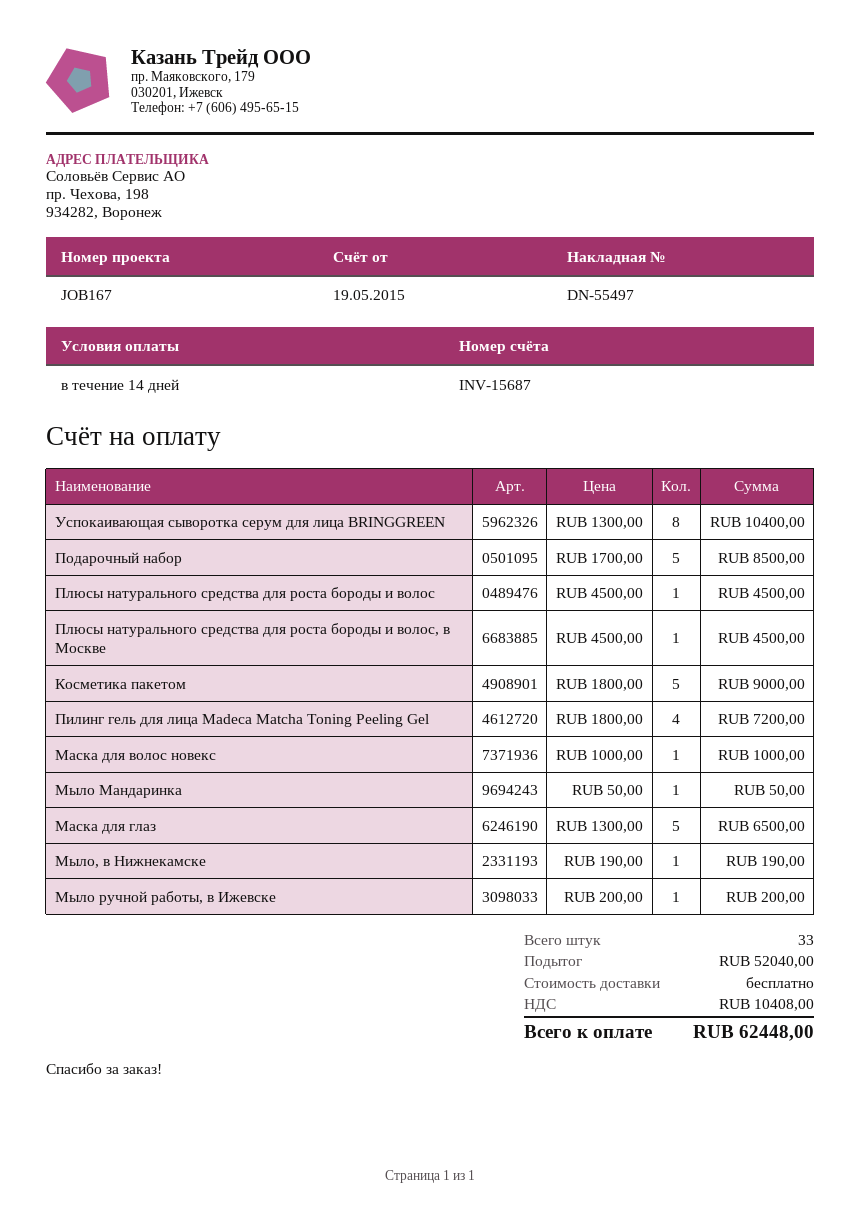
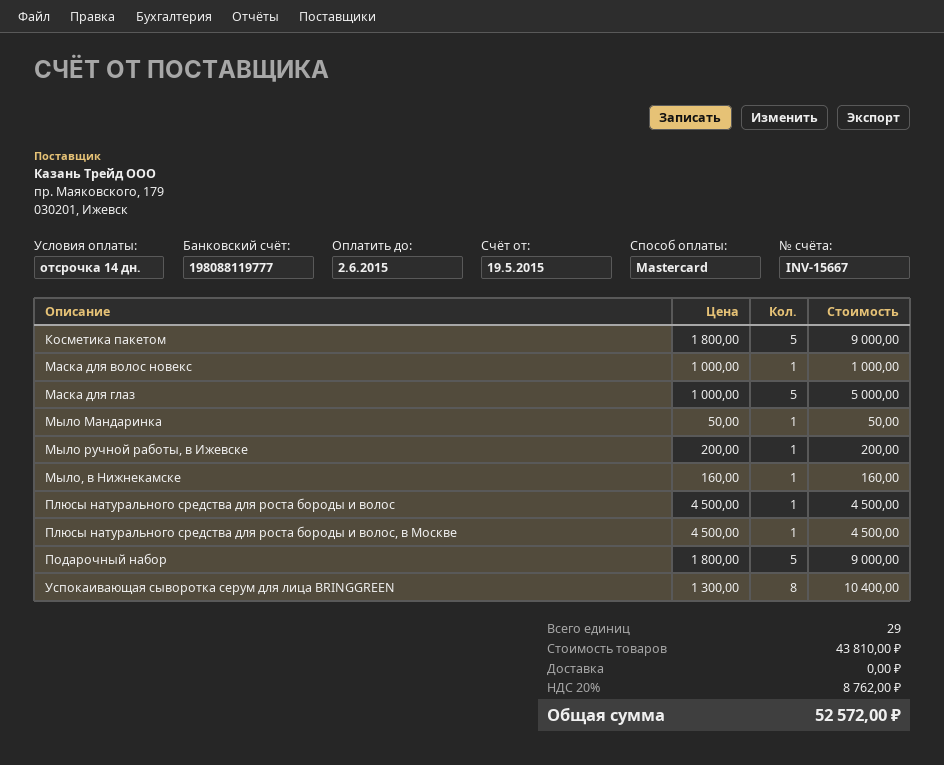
invoice number: INV-15687 -> INV-15667
Подарочный набор: 5 x 1700.00 = 8500.00 -> 5 x 1800.00 = 9000.00
Пилинг гель для лица Madeca Matcha Toning Peeling Gel: 4 x 1800.00 = 7200.00 -> none
Маска для глаз: 5 x 1300.00 = 6500.00 -> 5 x 1000.00 = 5000.00
Мыло, в Нижнекамске: 1 x 190.00 = 190.00 -> 1 x 160.00 = 160.00
total quantity: 33 -> 29
subtotal: 52040.00 -> 43810.00
tax: 10408.00 -> 8762.00
total: 62448.00 -> 52572.00

